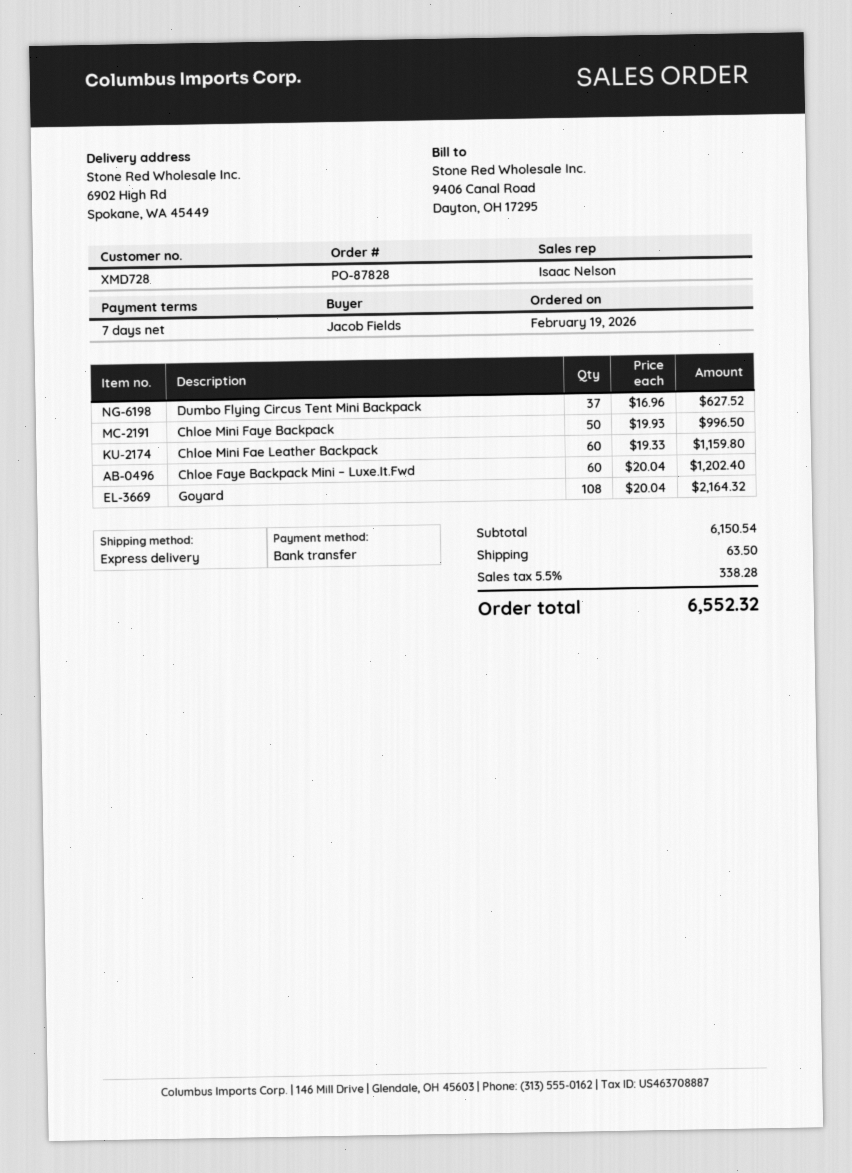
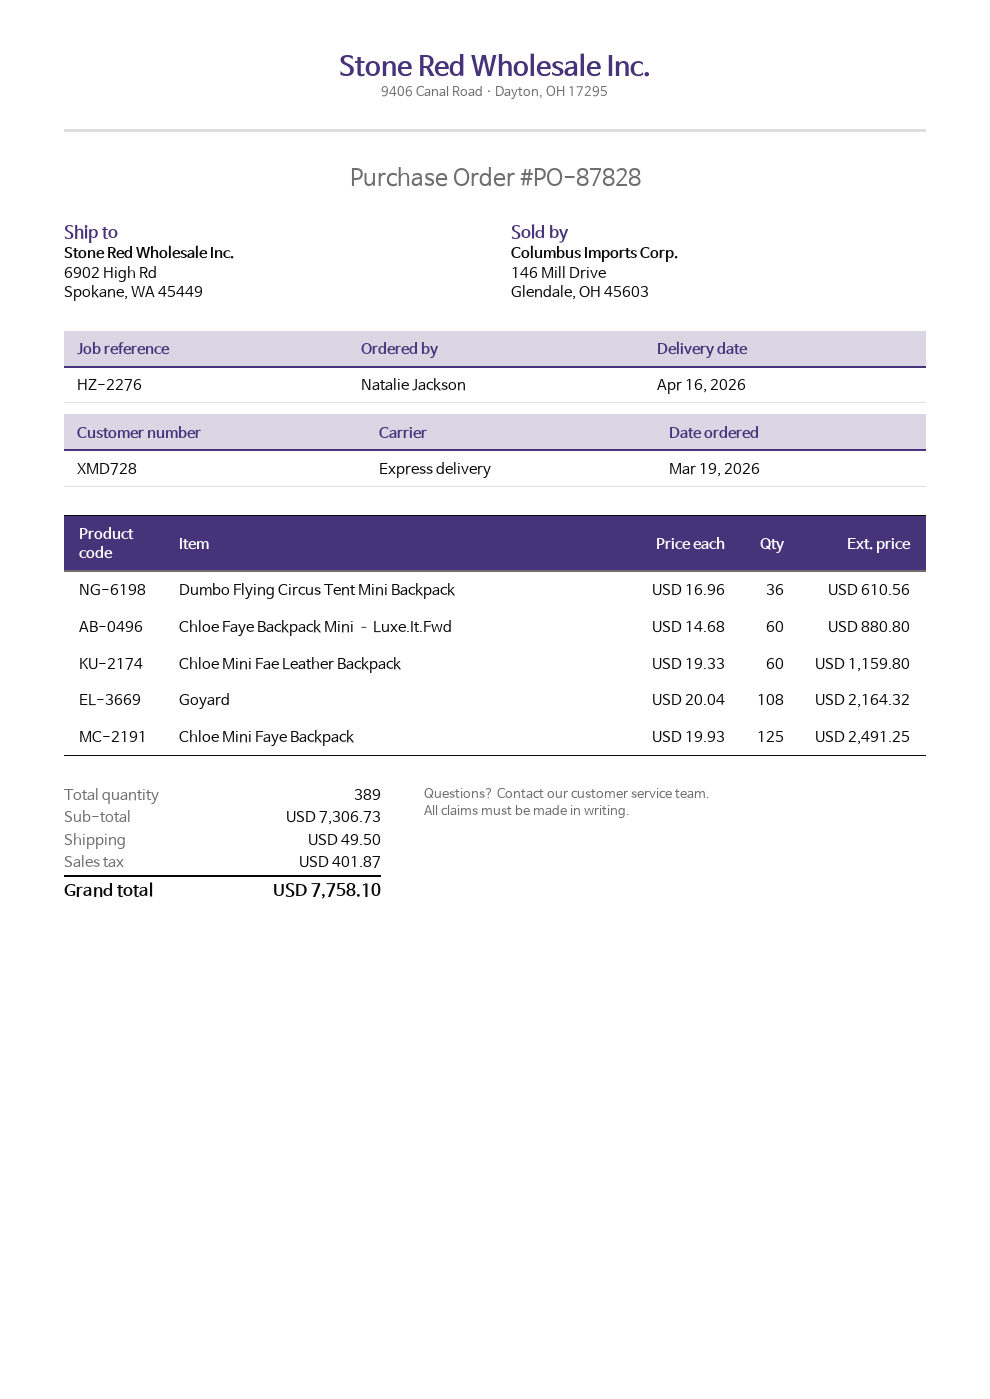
order date: 2026-02-19 -> 2026-03-19
ordered by: Jacob Fields -> Natalie Jackson
Dumbo Flying Circus Tent Mini Backpack: 37 x 16.96 = 627.52 -> 36 x 16.96 = 610.56
Chloe Mini Faye Backpack: 50 x 19.93 = 996.50 -> 125 x 19.93 = 2491.25
Chloe Faye Backpack Mini – Luxe.It.Fwd: 60 x 20.04 = 1202.40 -> 60 x 14.68 = 880.80
subtotal: 6150.54 -> 7306.73
shipping: 63.50 -> 49.50
tax: 338.28 -> 401.87
total: 6552.32 -> 7758.10

